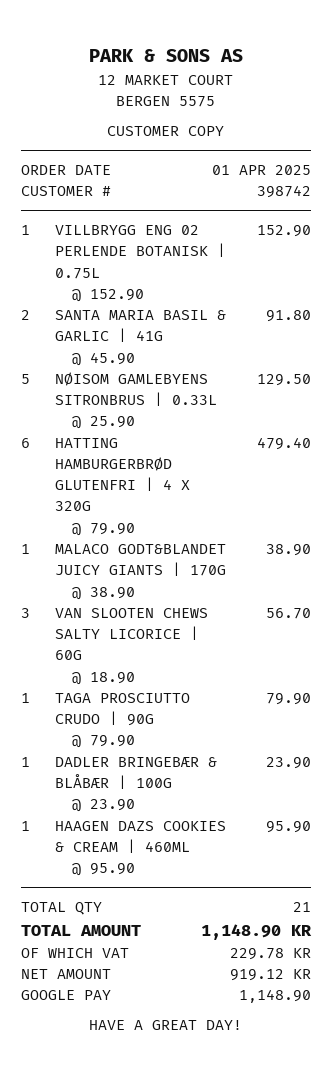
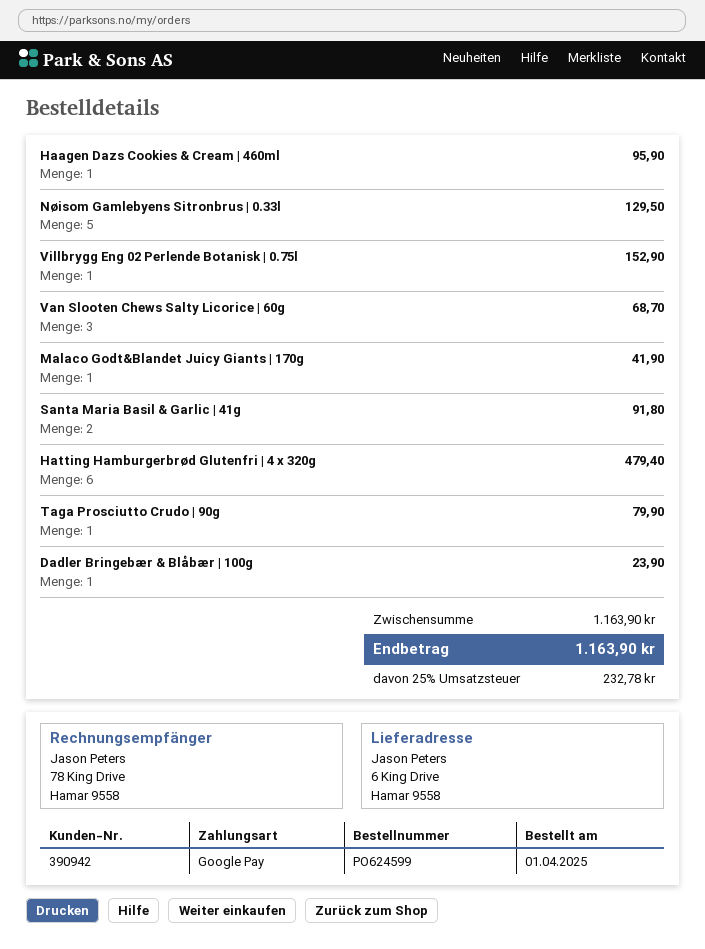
customer number: 398742 -> 390942
MALACO GODT&BLANDET JUICY GIANTS | 170G: 1 for 38.90 -> 1 for 41.90
VAN SLOOTEN CHEWS SALTY LICORICE | 60G: 3 for 56.70 -> 3 for 68.70
tax: 229.78 -> 232.78
total: 1148.90 -> 1163.90

